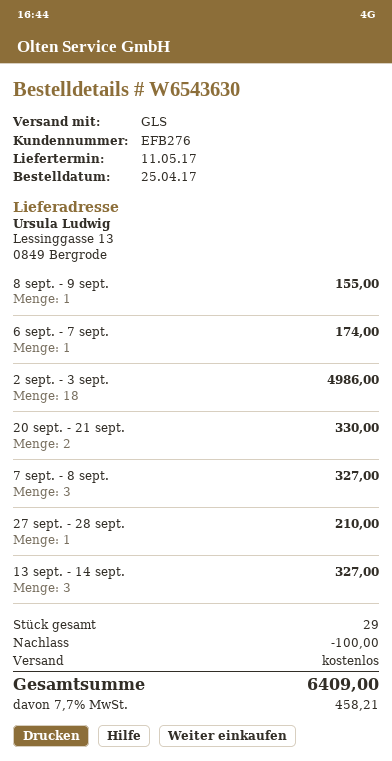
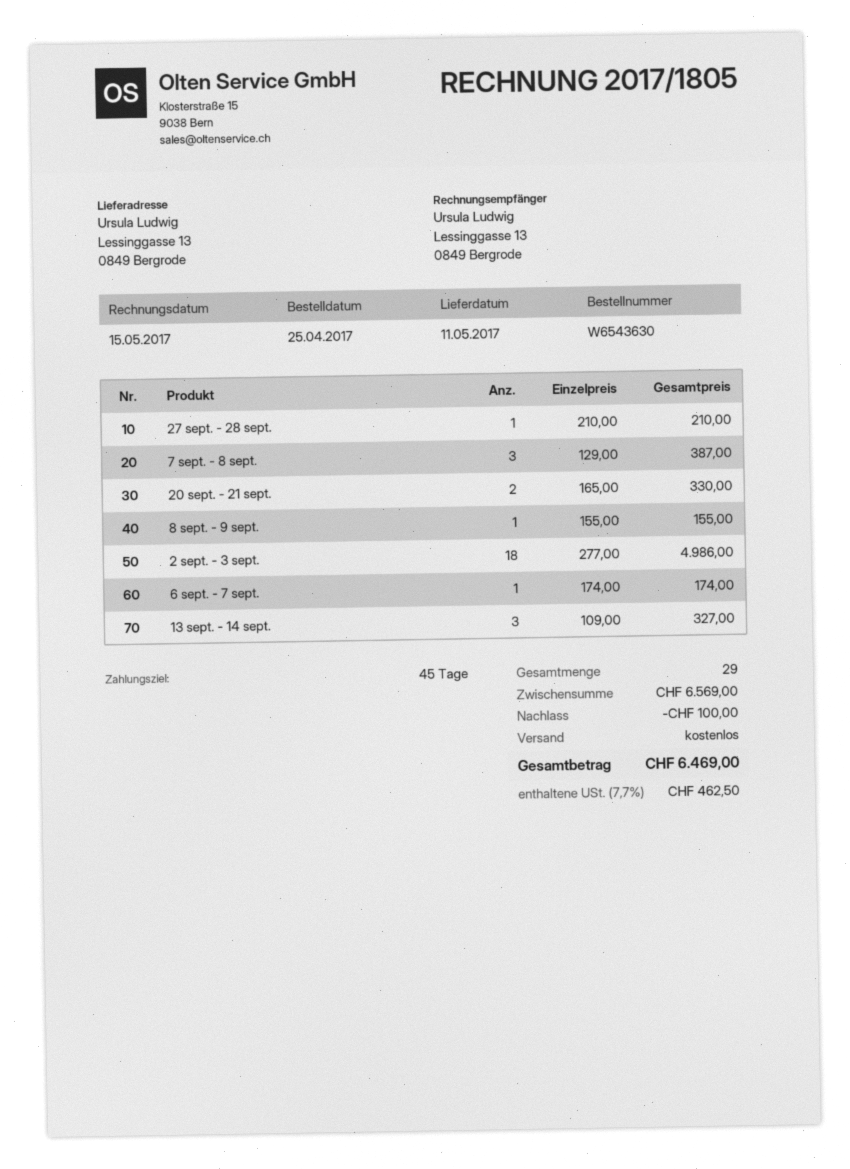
7 sept. - 8 sept.: 3 for 327.00 -> 3 for 387.00
tax: 7.7% = 458.21 -> 7.7% = 462.50
total: 6409.00 -> 6469.00

